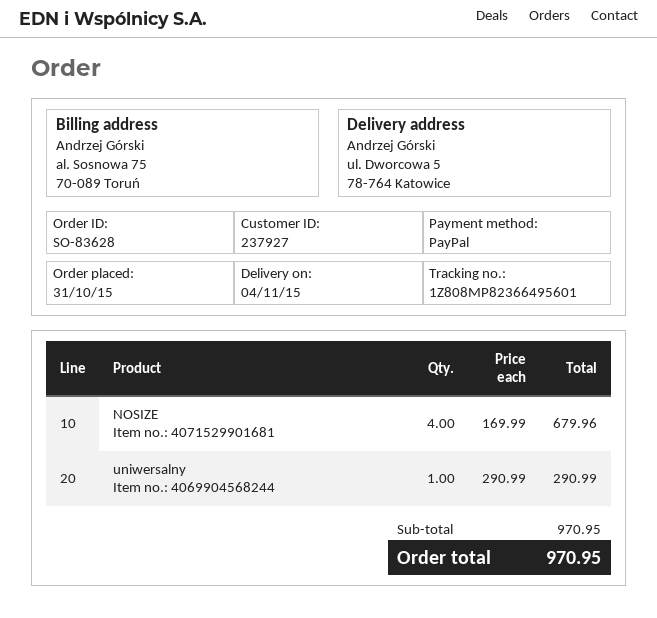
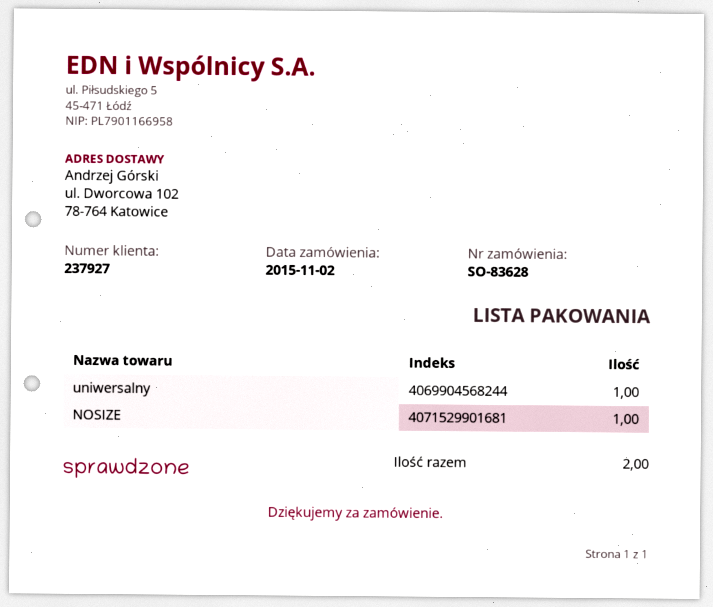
order date: 2015-10-31 -> 2015-11-02
ship to: ul. Dworcowa 5, 78-764 Katowice -> ul. Dworcowa 102, 78-764 Katowice
NOSIZE: 4 -> 1

